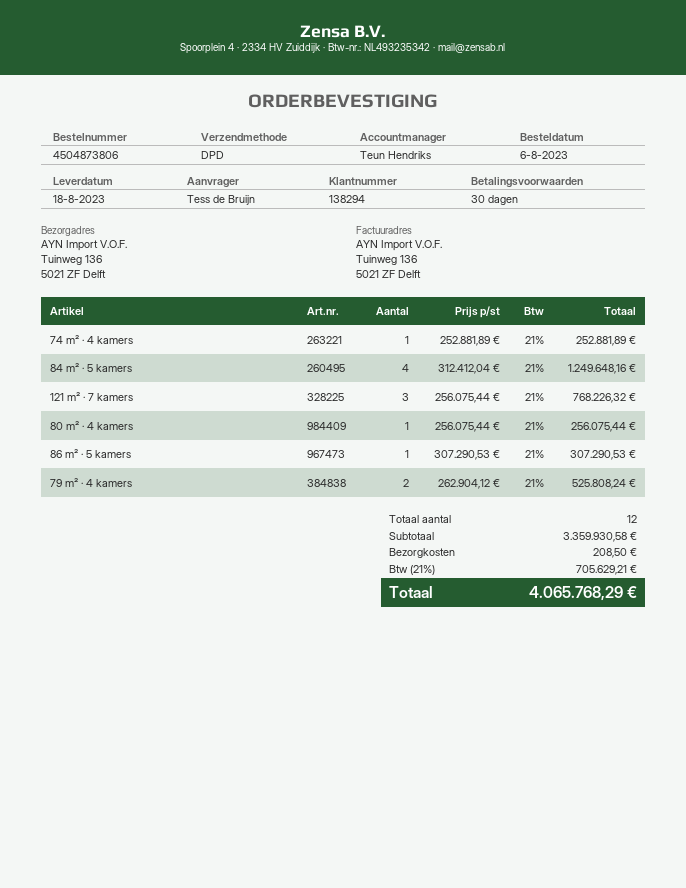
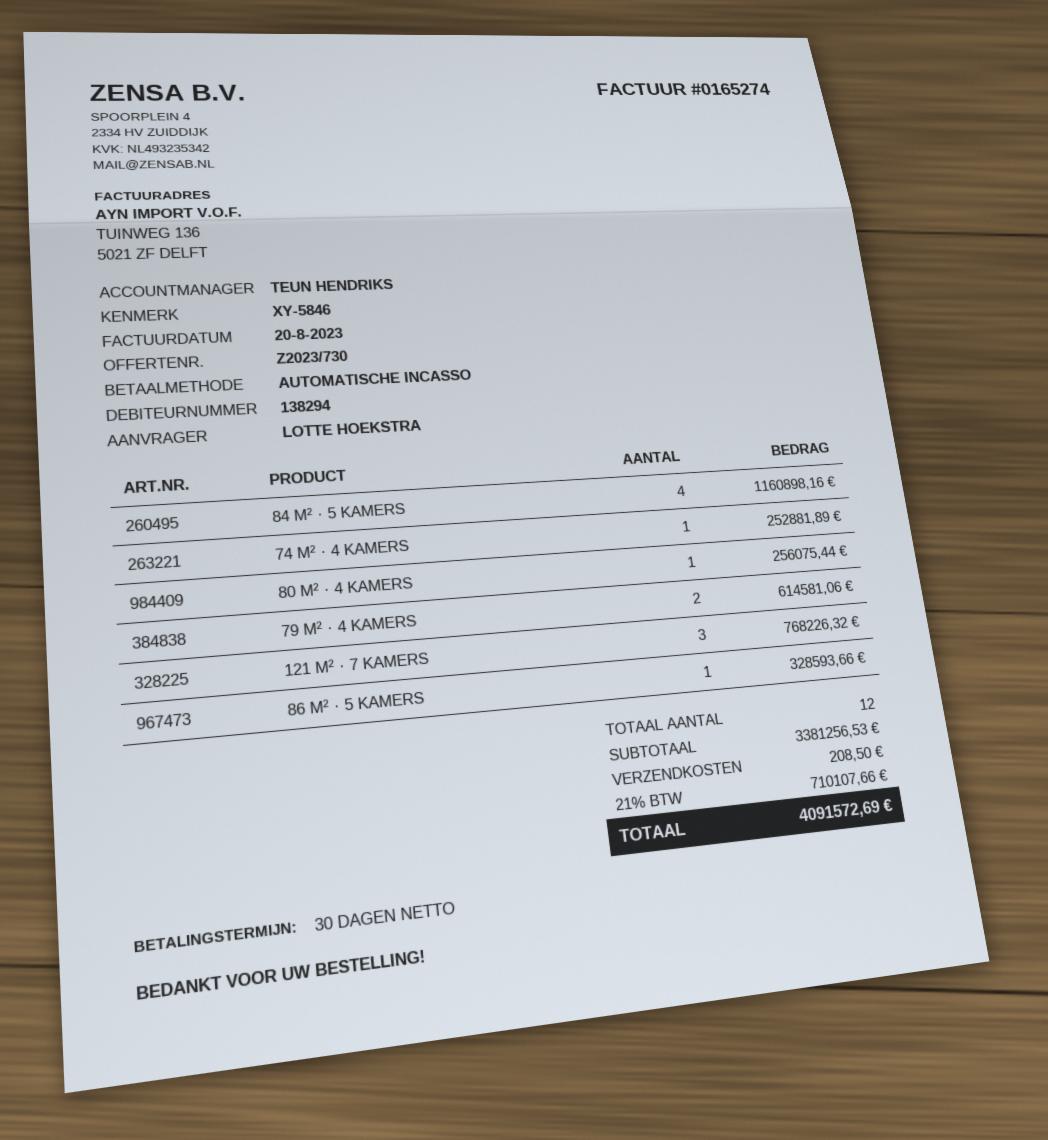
ordered by: Tess de Bruijn -> LOTTE HOEKSTRA
84 m² · 5 kamers: 4 for 1249648.16 -> 4 for 1160898.16
86 m² · 5 kamers: 1 for 307290.53 -> 1 for 328593.66
79 m² · 4 kamers: 2 for 525808.24 -> 2 for 614581.06
subtotal: 3359930.58 -> 3381256.53
tax: 21% = 705629.21 -> 21% = 710107.66
total: 4065768.29 -> 4091572.69

